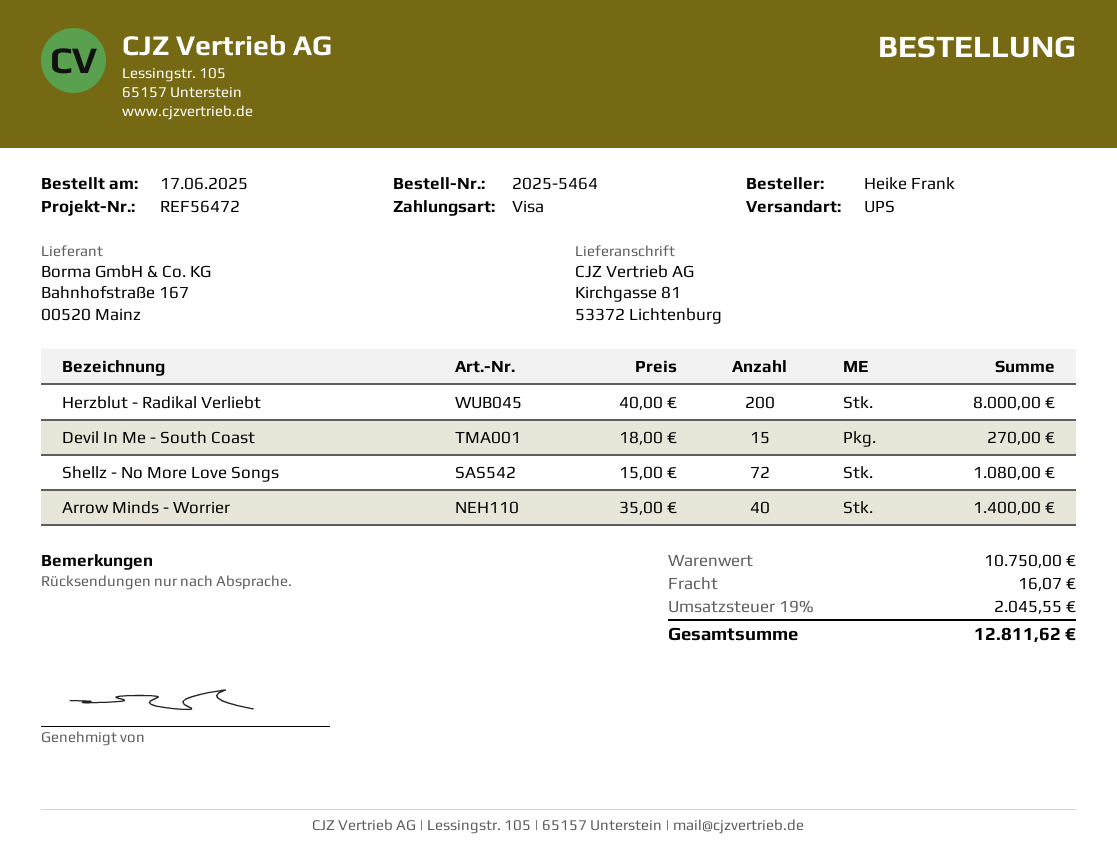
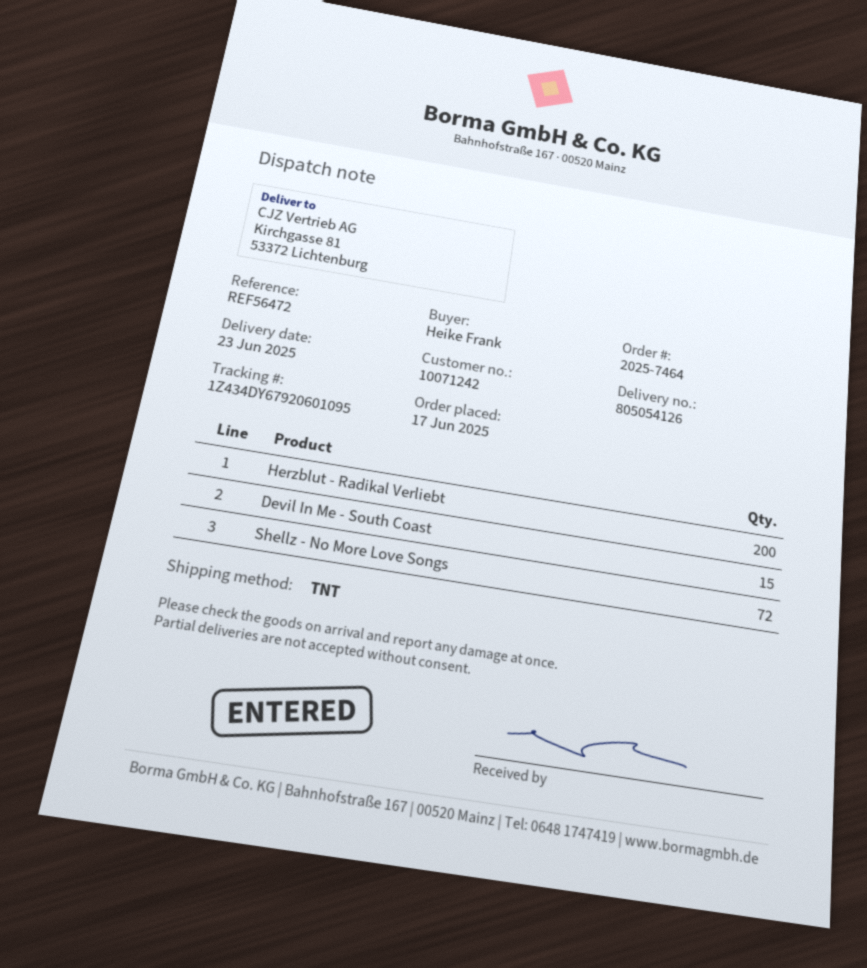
order number: 2025-5464 -> 2025-7464
shipping method: UPS -> TNT
Arrow Minds - Worrier: 40 -> none

